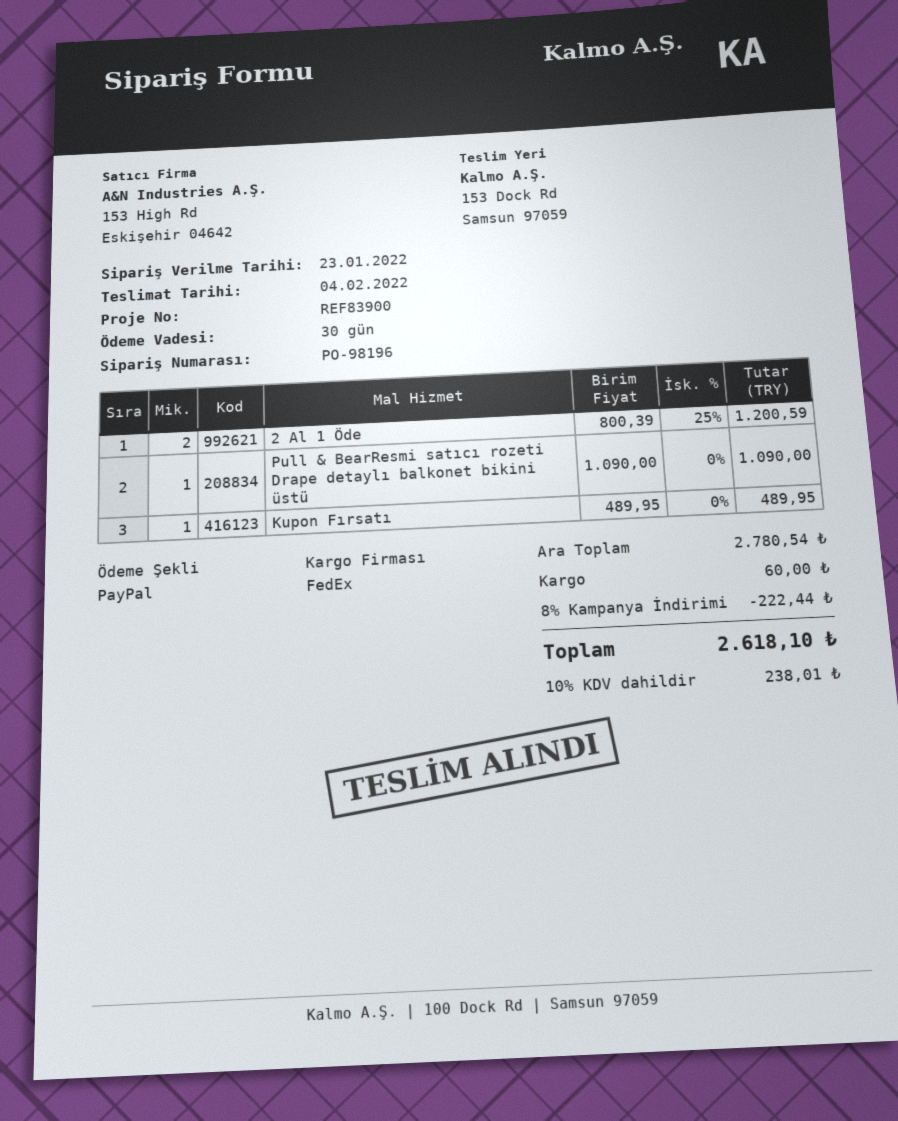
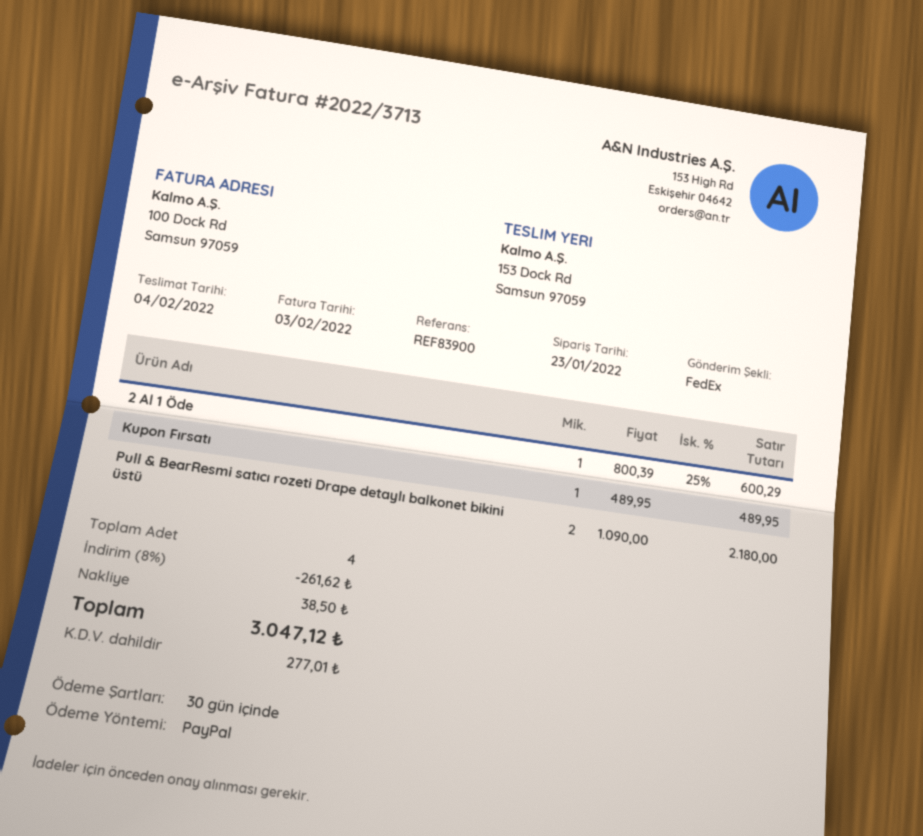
2 Al 1 Öde: 2 x 800.39 - 25% = 1200.59 -> 1 x 800.39 - 25% = 600.29
Pull & BearResmi satıcı rozeti Drape detaylı balkonet bikini üstü: 1 x 1090.00 = 1090.00 -> 2 x 1090.00 = 2180.00
discount: 8% = 222.44 -> 8% = 261.62
shipping: 60.00 -> 38.50
tax: 238.01 -> 277.01
total: 2618.10 -> 3047.12

